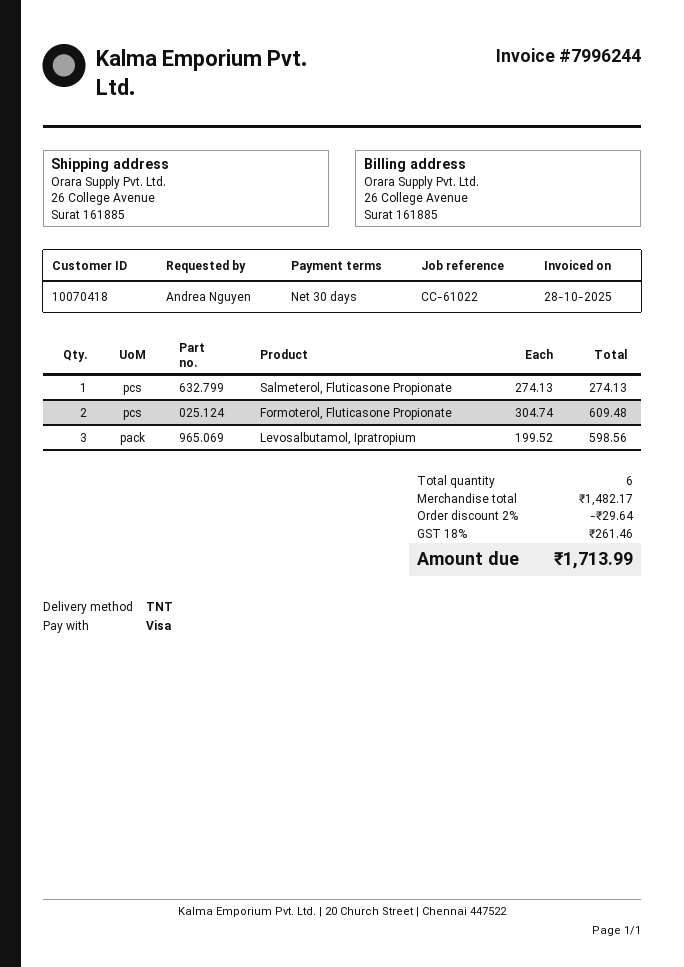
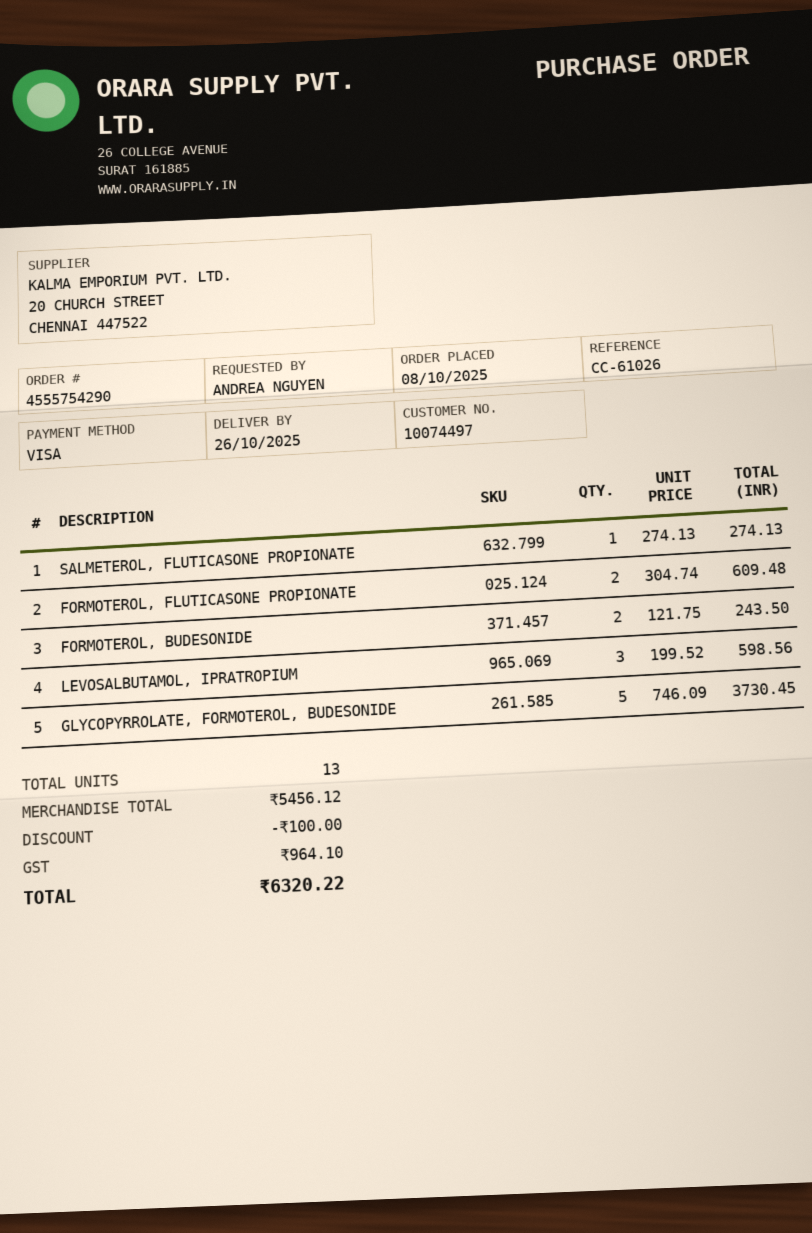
customer number: 10070418 -> 10074497
reference: CC-61022 -> CC-61026
FORMOTEROL, BUDESONIDE: none -> 2 x 121.75 = 243.50
GLYCOPYRROLATE, FORMOTEROL, BUDESONIDE: none -> 5 x 746.09 = 3730.45
total quantity: 6 -> 13
subtotal: 1482.17 -> 5456.12
discount: 29.64 -> 100.00
tax: 261.46 -> 964.10
total: 1713.99 -> 6320.22

